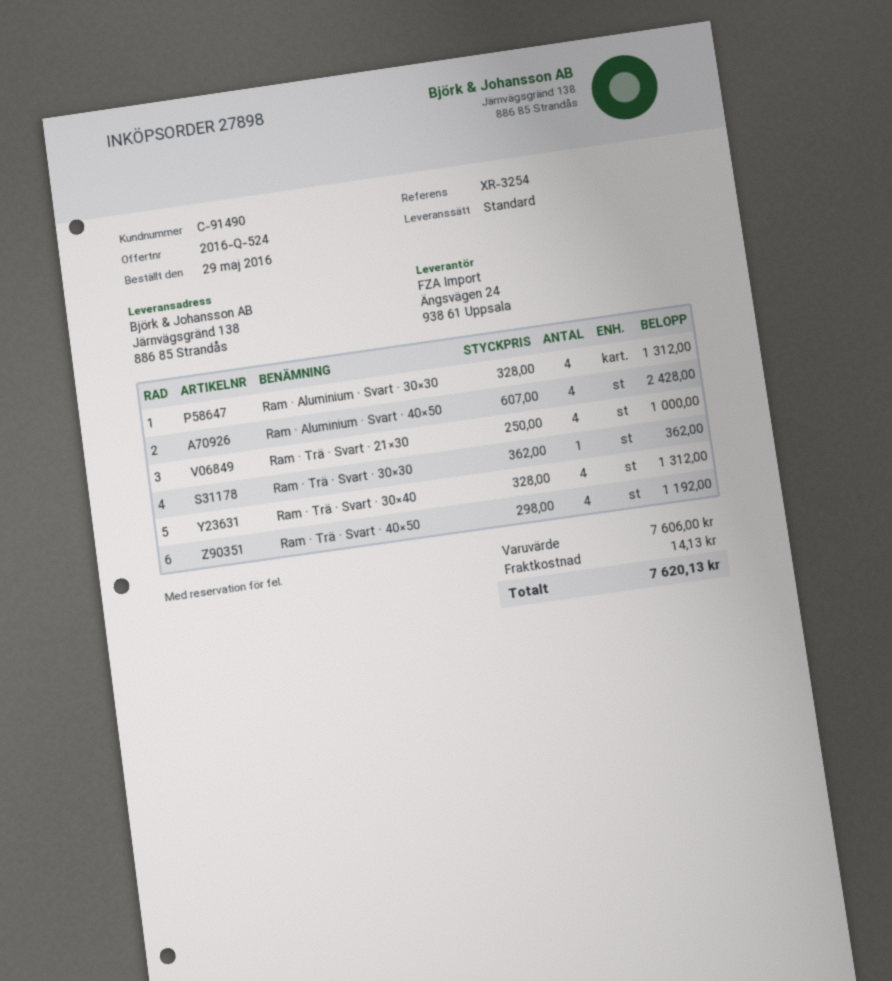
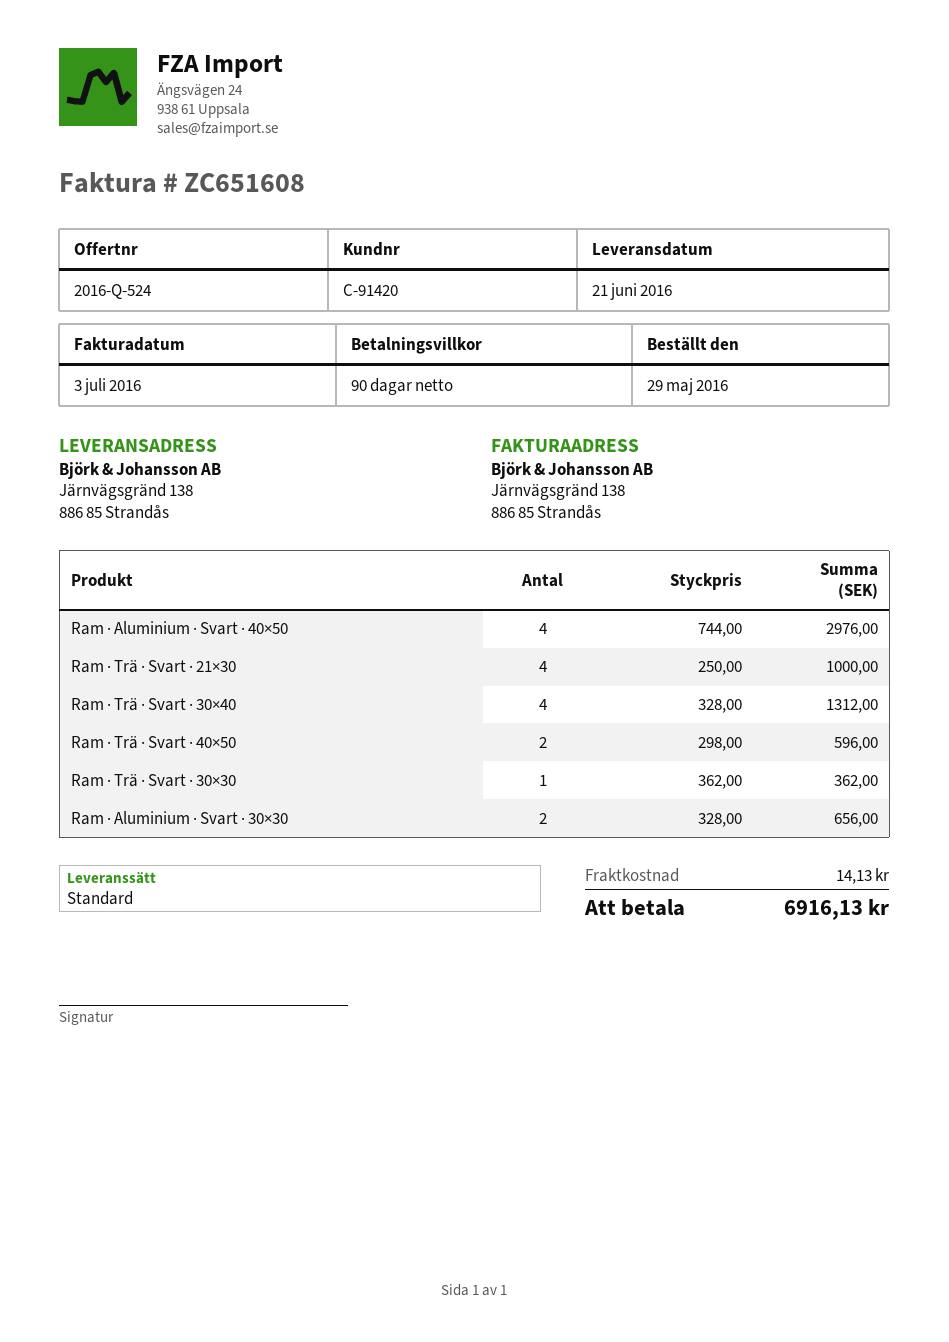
customer number: C-91490 -> C-91420
Ram · Aluminium · Svart · 30×30: 4 x 328.00 = 1312.00 -> 2 x 328.00 = 656.00
Ram · Aluminium · Svart · 40×50: 4 x 607.00 = 2428.00 -> 4 x 744.00 = 2976.00
Ram · Trä · Svart · 40×50: 4 x 298.00 = 1192.00 -> 2 x 298.00 = 596.00
total: 7620.13 -> 6916.13

